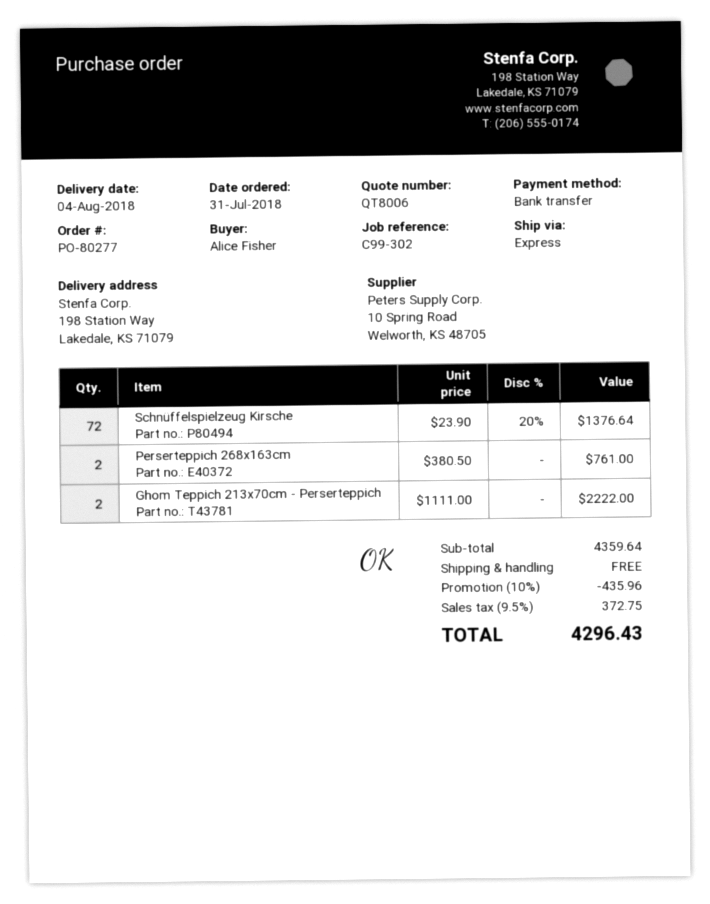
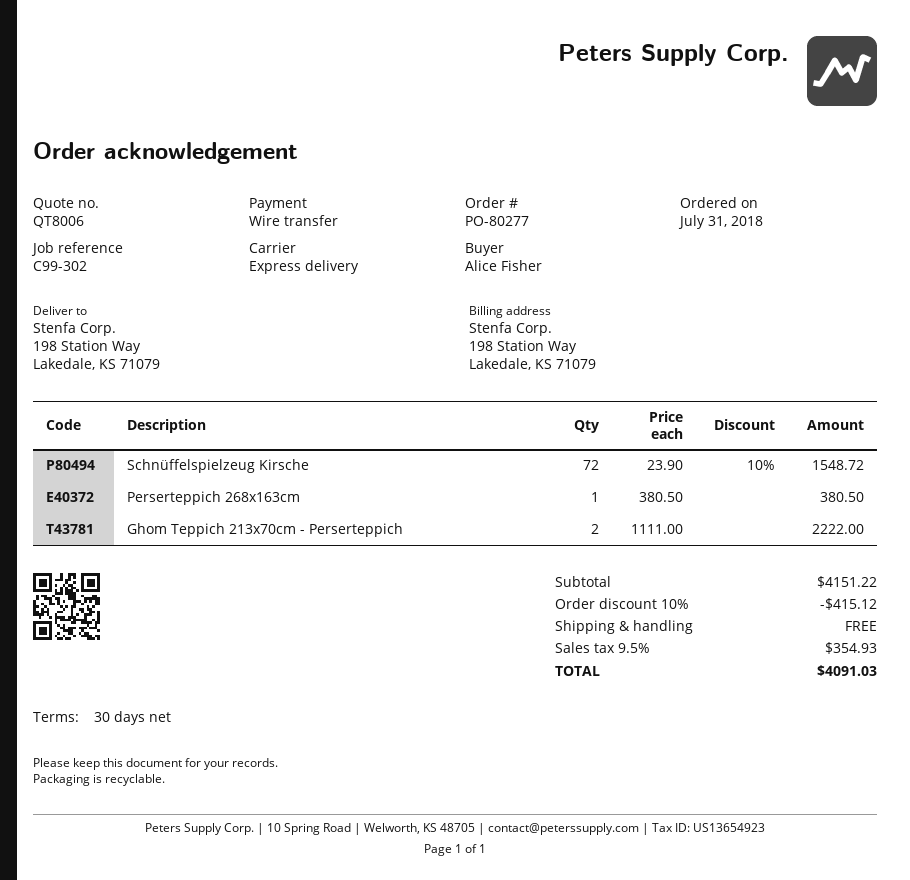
Schnüffelspielzeug Kirsche: 72 x 23.90 - 20% = 1376.64 -> 72 x 23.90 - 10% = 1548.72
Perserteppich 268x163cm: 2 x 380.50 = 761.00 -> 1 x 380.50 = 380.50
subtotal: 4359.64 -> 4151.22
discount: 10% = 435.96 -> 10% = 415.12
tax: 9.5% = 372.75 -> 9.5% = 354.93
total: 4296.43 -> 4091.03

